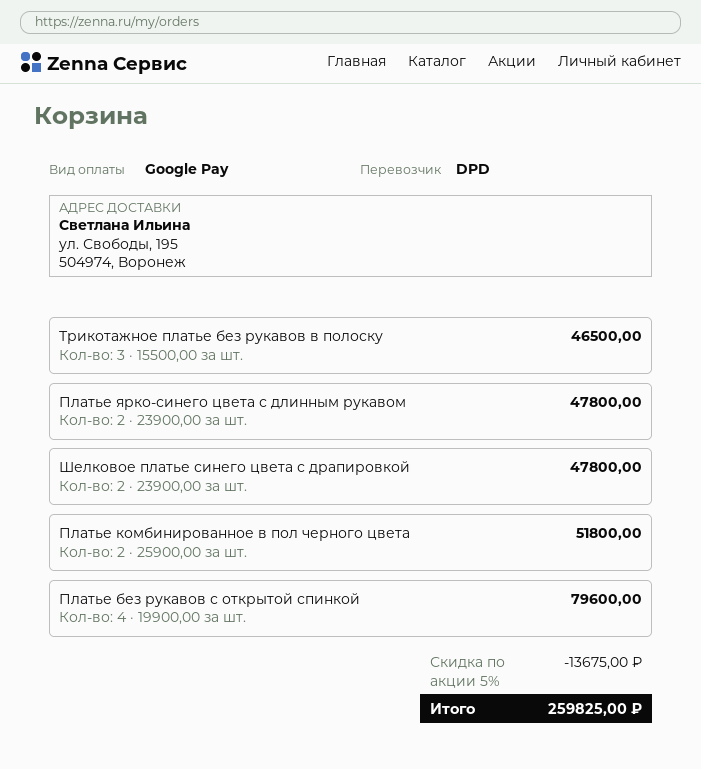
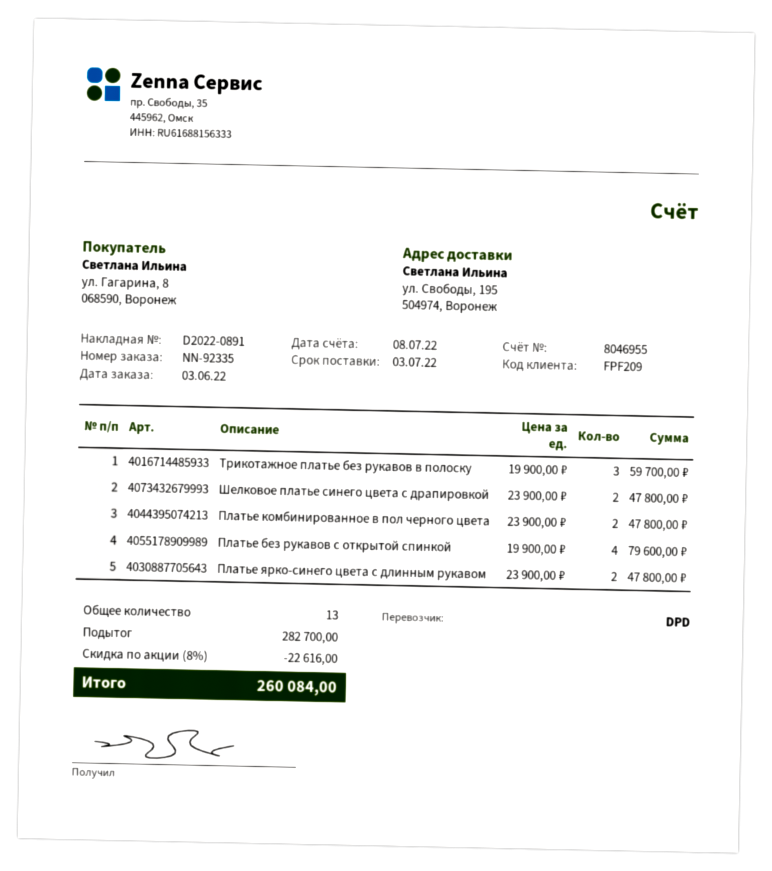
Трикотажное платье без рукавов в полоску: 3 x 15500.00 = 46500.00 -> 3 x 19900.00 = 59700.00
Платье комбинированное в пол черного цвета: 2 x 25900.00 = 51800.00 -> 2 x 23900.00 = 47800.00
discount: 5% = 13675.00 -> 8% = 22616.00
total: 259825.00 -> 260084.00

